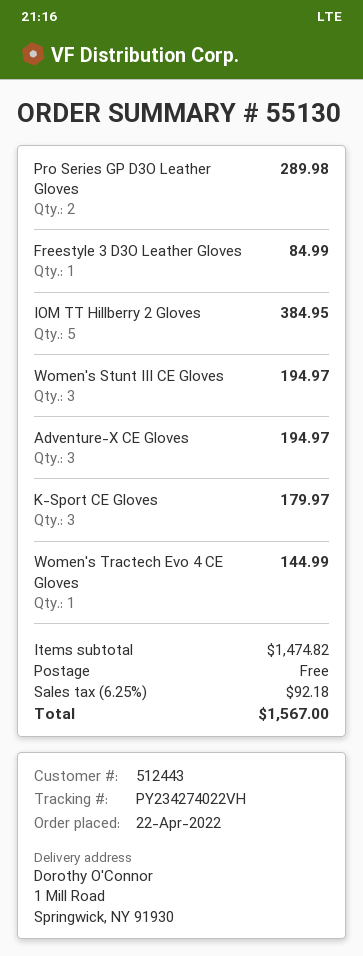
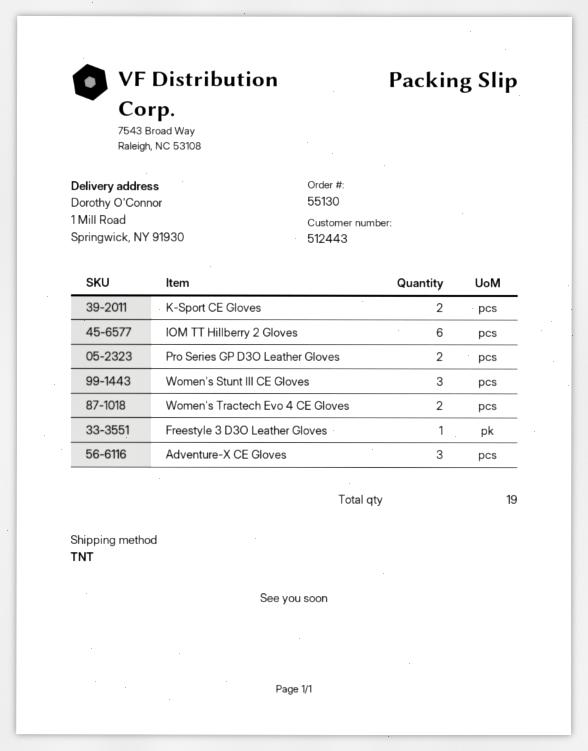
IOM TT Hillberry 2 Gloves: 5 -> 6
K-Sport CE Gloves: 3 -> 2
Women's Tractech Evo 4 CE Gloves: 1 -> 2

